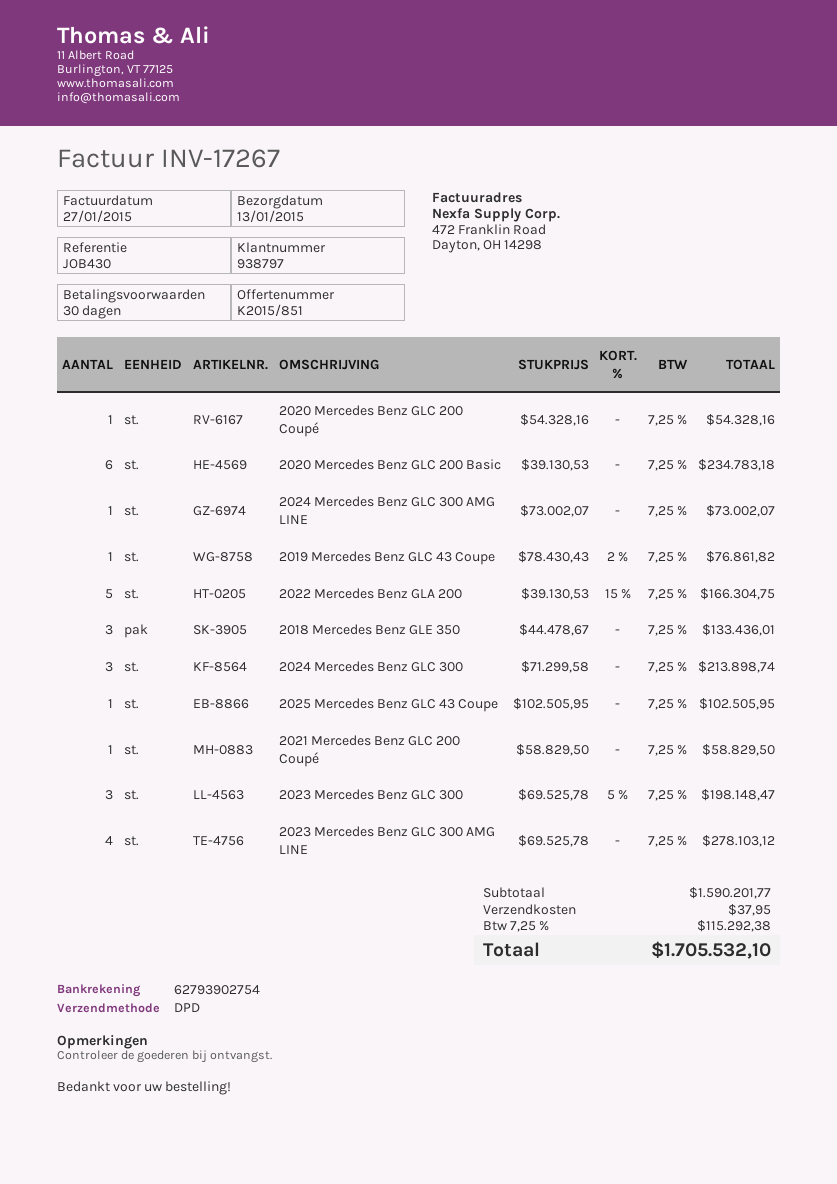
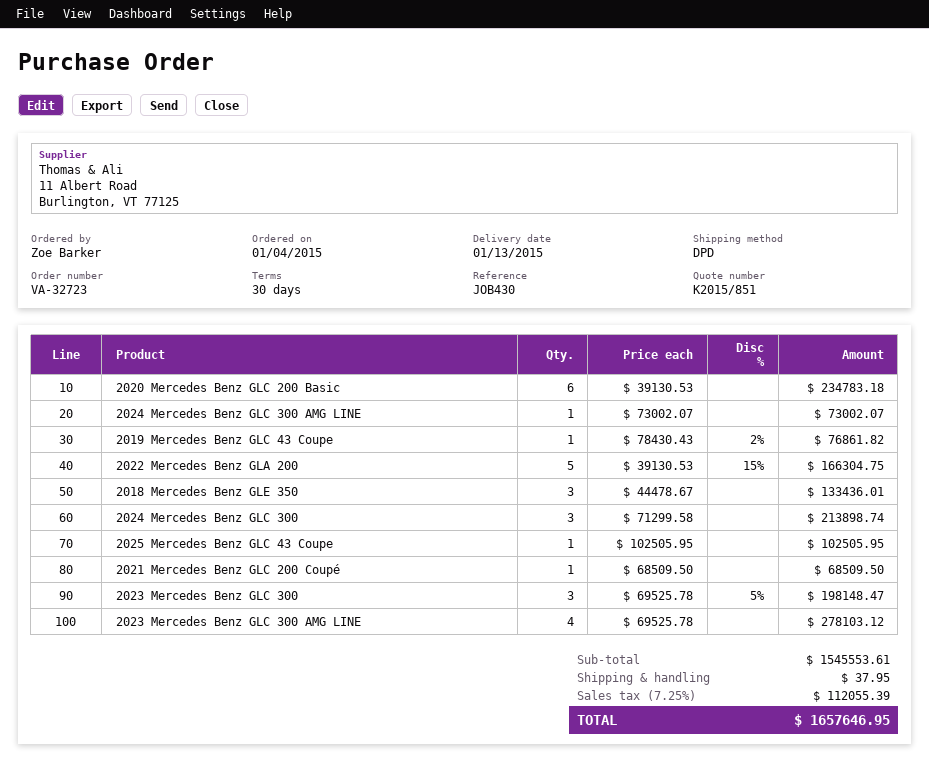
2020 Mercedes Benz GLC 200 Coupé: 1 x 54328.16 = 54328.16 -> none
2021 Mercedes Benz GLC 200 Coupé: 1 x 58829.50 = 58829.50 -> 1 x 68509.50 = 68509.50
subtotal: 1590201.77 -> 1545553.61
tax: 7.25% = 115292.38 -> 7.25% = 112055.39
total: 1705532.10 -> 1657646.95

